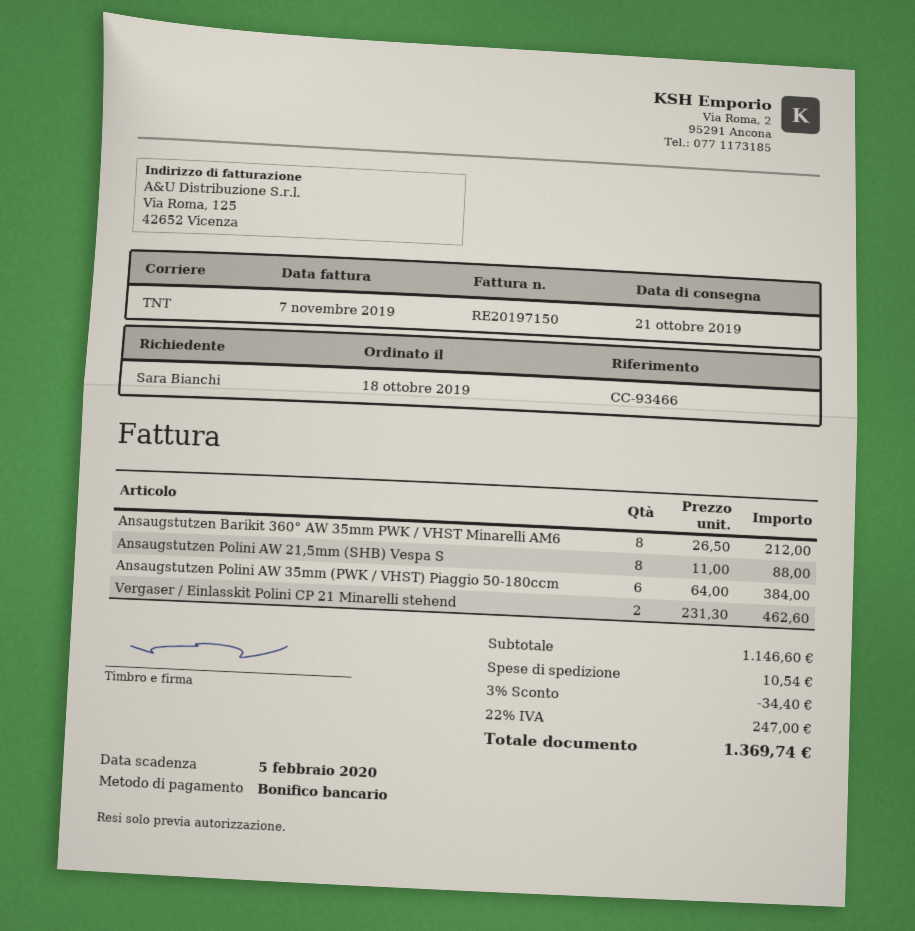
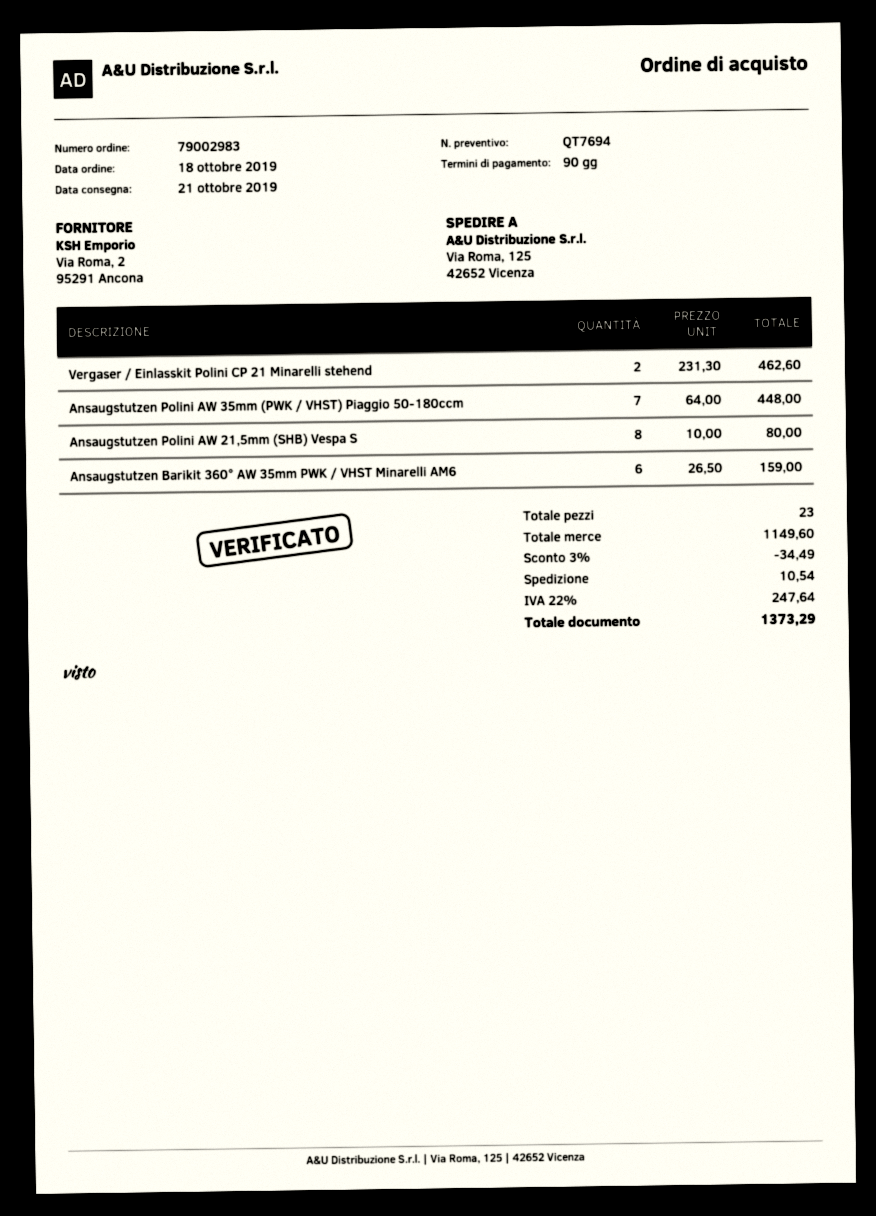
Ansaugstutzen Barikit 360° AW 35mm PWK / VHST Minarelli AM6: 8 x 26.50 = 212.00 -> 6 x 26.50 = 159.00
Ansaugstutzen Polini AW 21,5mm (SHB) Vespa S: 8 x 11.00 = 88.00 -> 8 x 10.00 = 80.00
Ansaugstutzen Polini AW 35mm (PWK / VHST) Piaggio 50-180ccm: 6 x 64.00 = 384.00 -> 7 x 64.00 = 448.00
subtotal: 1146.60 -> 1149.60
discount: 3% = 34.40 -> 3% = 34.49
tax: 22% = 247.00 -> 22% = 247.64
total: 1369.74 -> 1373.29

